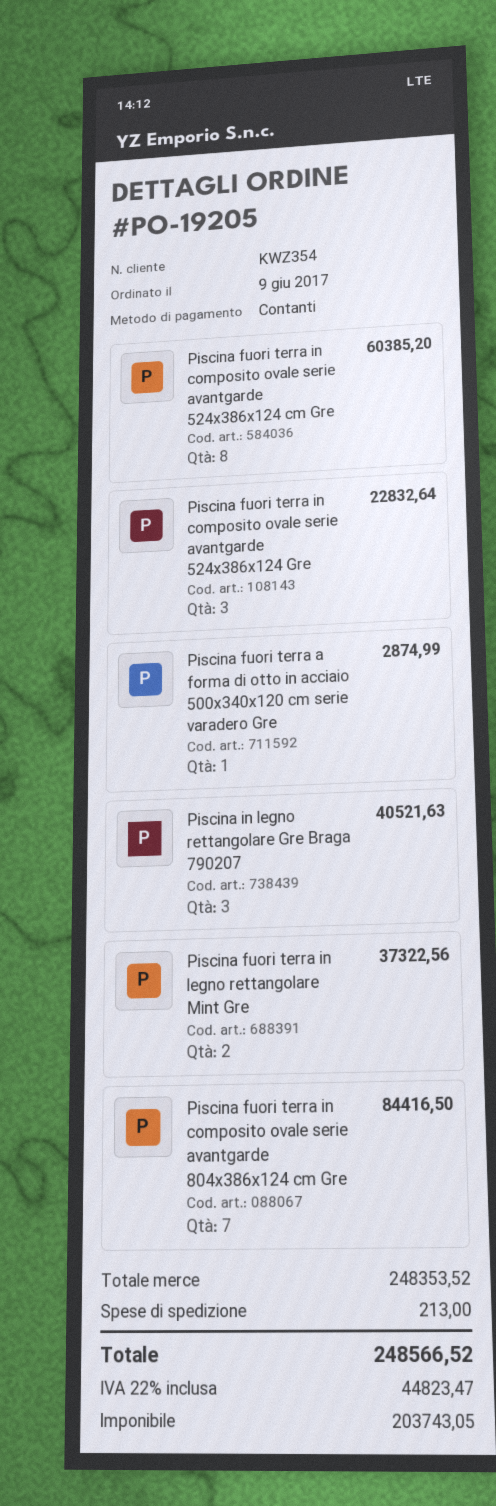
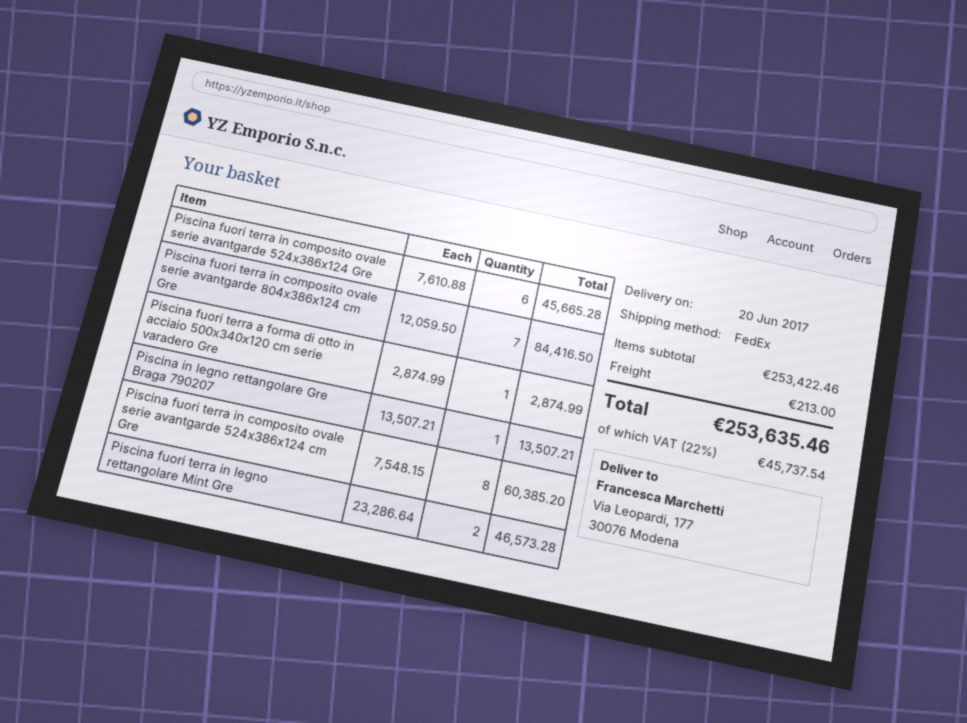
Piscina fuori terra in composito ovale serie avantgarde 524x386x124 Gre: 3 for 22832.64 -> 6 for 45665.28
Piscina in legno rettangolare Gre Braga 790207: 3 for 40521.63 -> 1 for 13507.21
Piscina fuori terra in legno rettangolare Mint Gre: 2 for 37322.56 -> 2 for 46573.28
subtotal: 248353.52 -> 253422.46
tax: 22% = 44823.47 -> 22% = 45737.54
total: 248566.52 -> 253635.46

